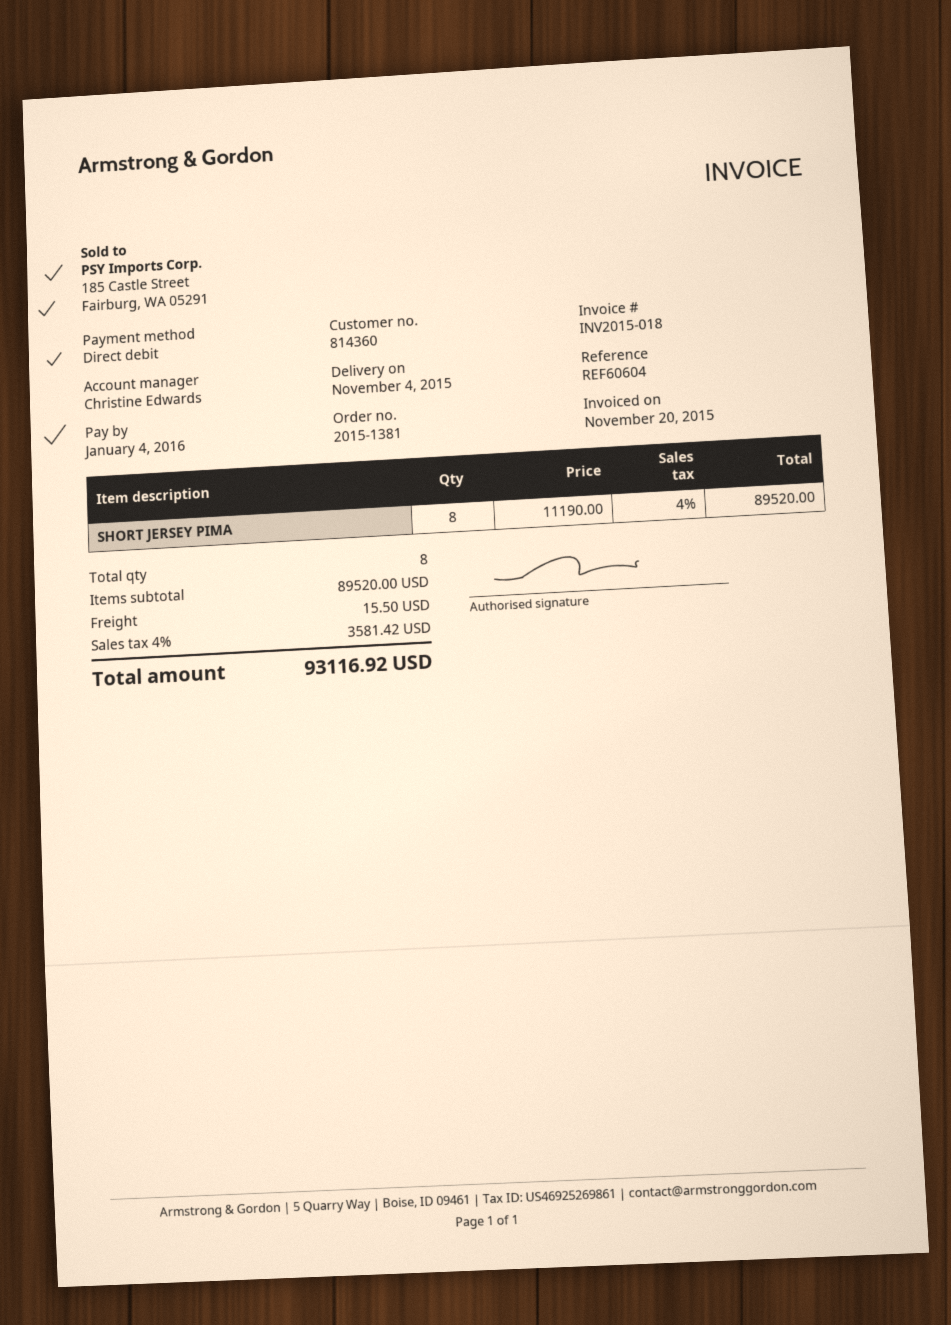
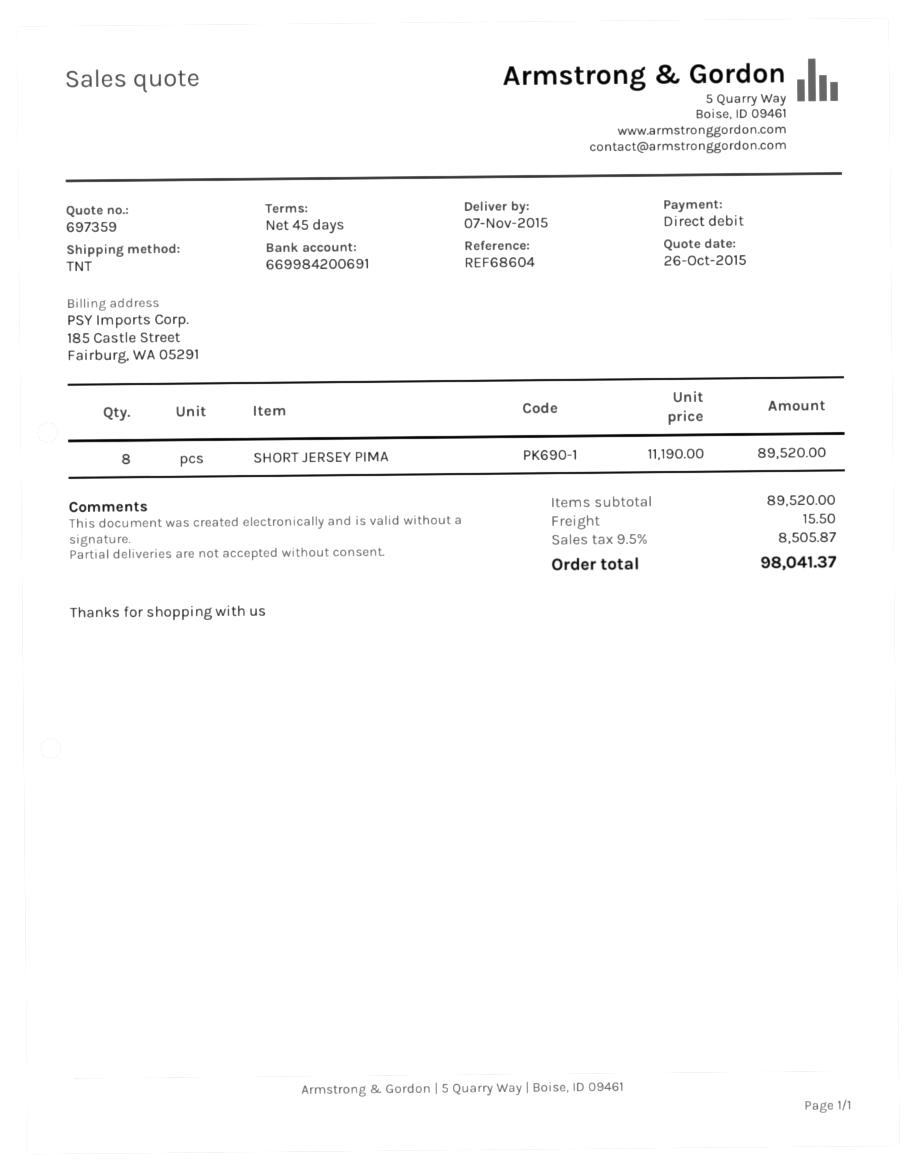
delivery date: 2015-11-04 -> 2015-11-07
reference: REF60604 -> REF68604
tax: 4% = 3581.42 -> 9.5% = 8505.87
total: 93116.92 -> 98041.37

